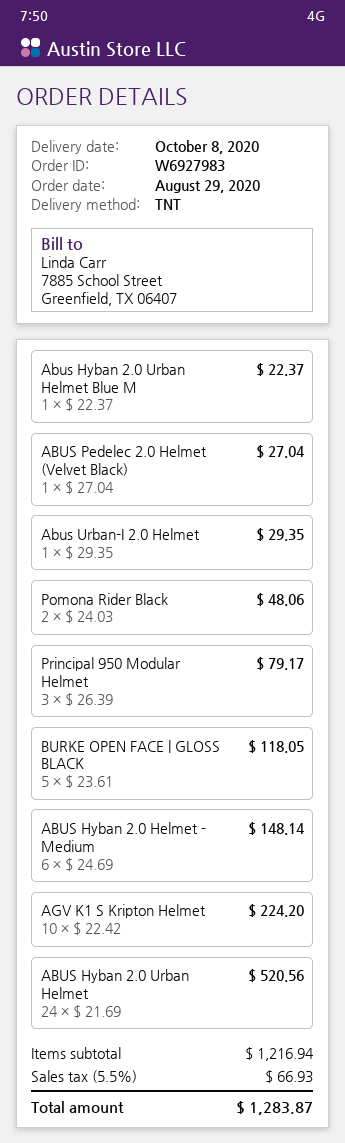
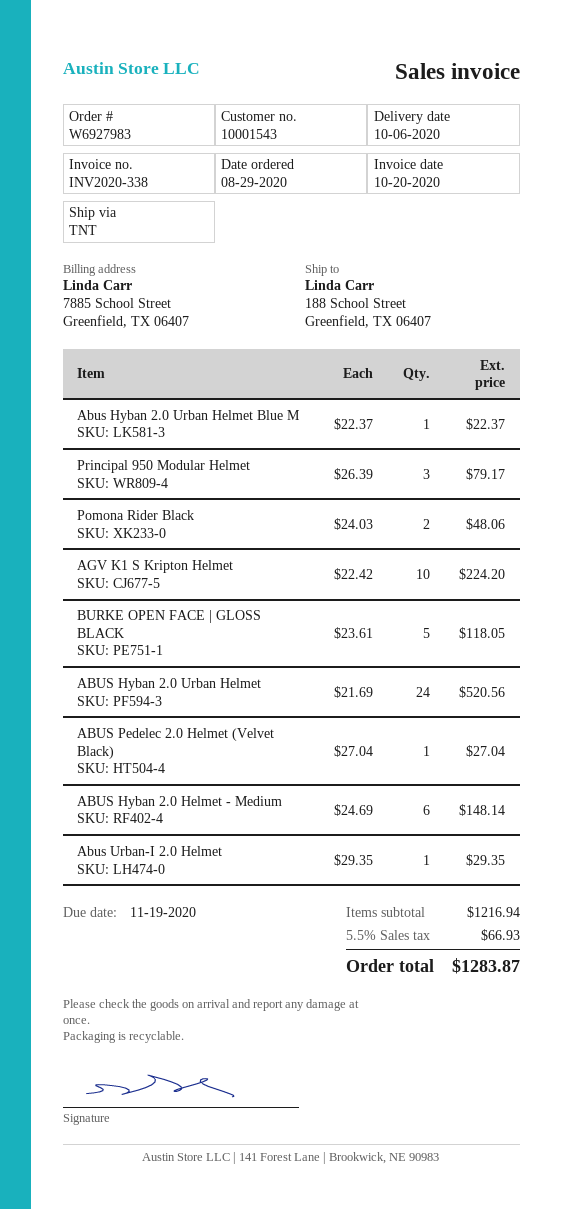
delivery date: 2020-10-08 -> 2020-10-06

